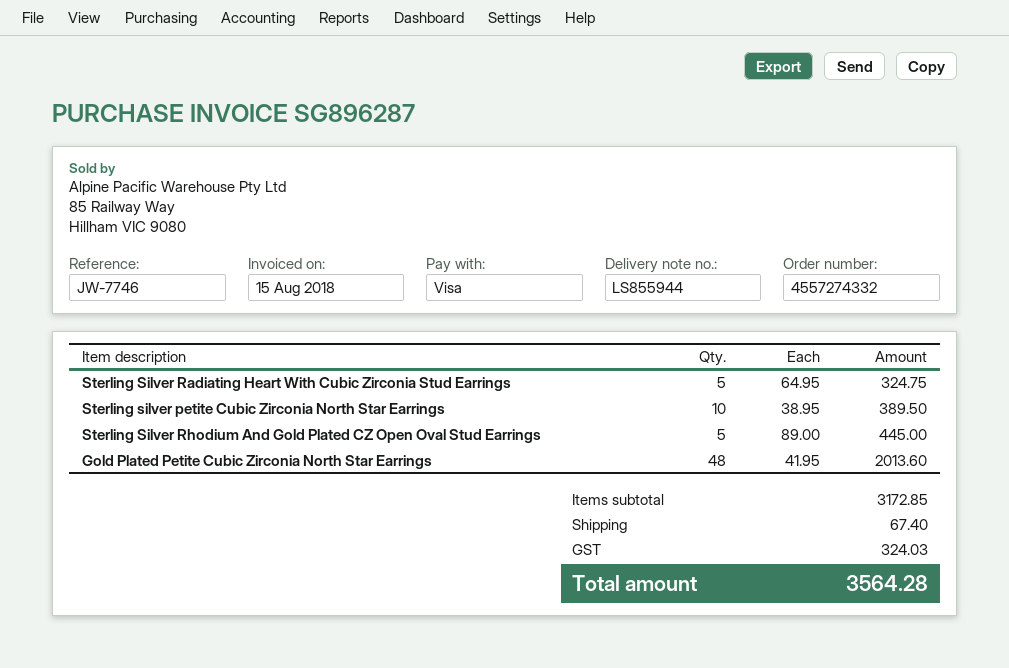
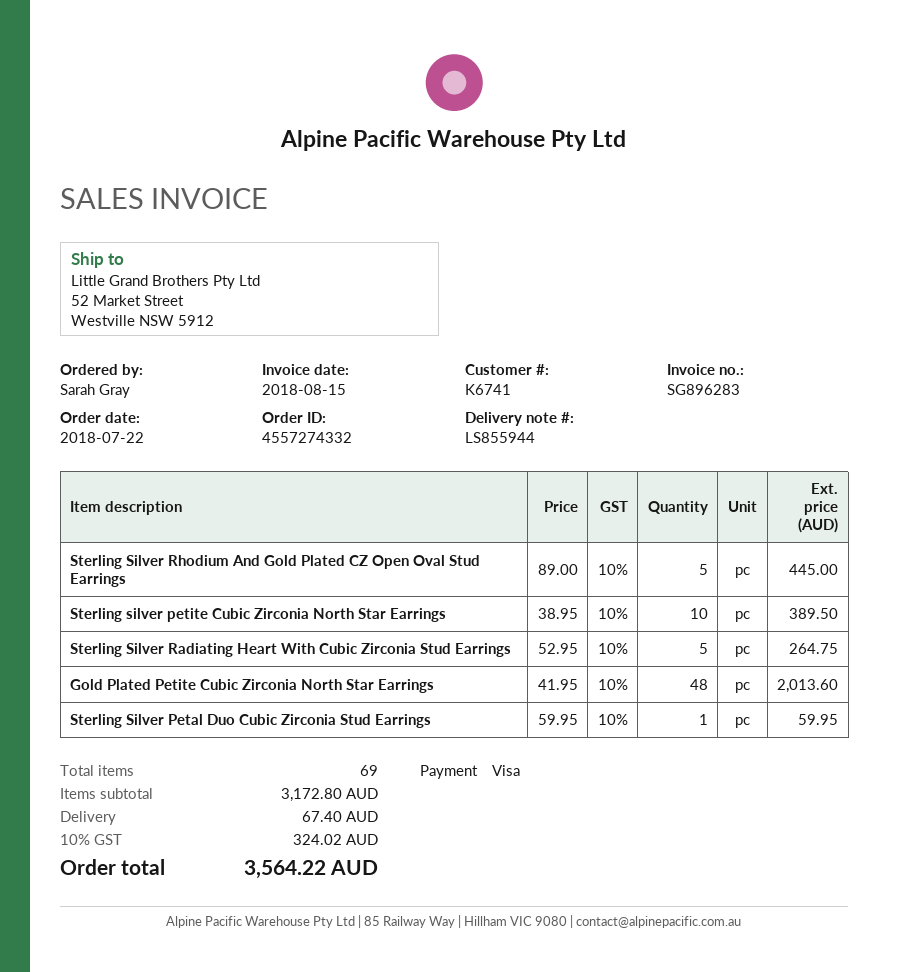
invoice number: SG896287 -> SG896283
Sterling Silver Radiating Heart With Cubic Zirconia Stud Earrings: 5 x 64.95 = 324.75 -> 5 x 52.95 = 264.75
Sterling Silver Petal Duo Cubic Zirconia Stud Earrings: none -> 1 x 59.95 = 59.95
subtotal: 3172.85 -> 3172.80
tax: 324.03 -> 324.02
total: 3564.28 -> 3564.22

